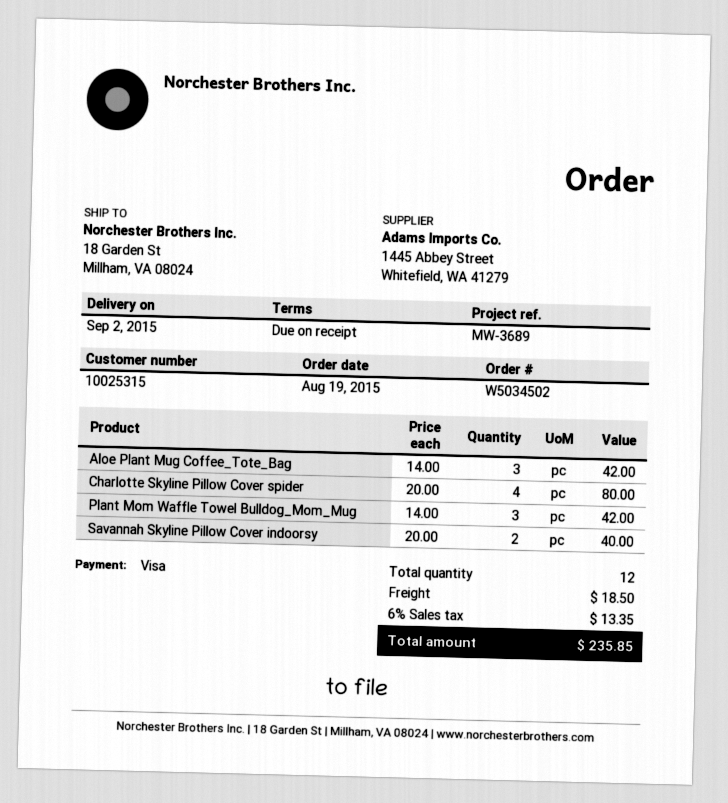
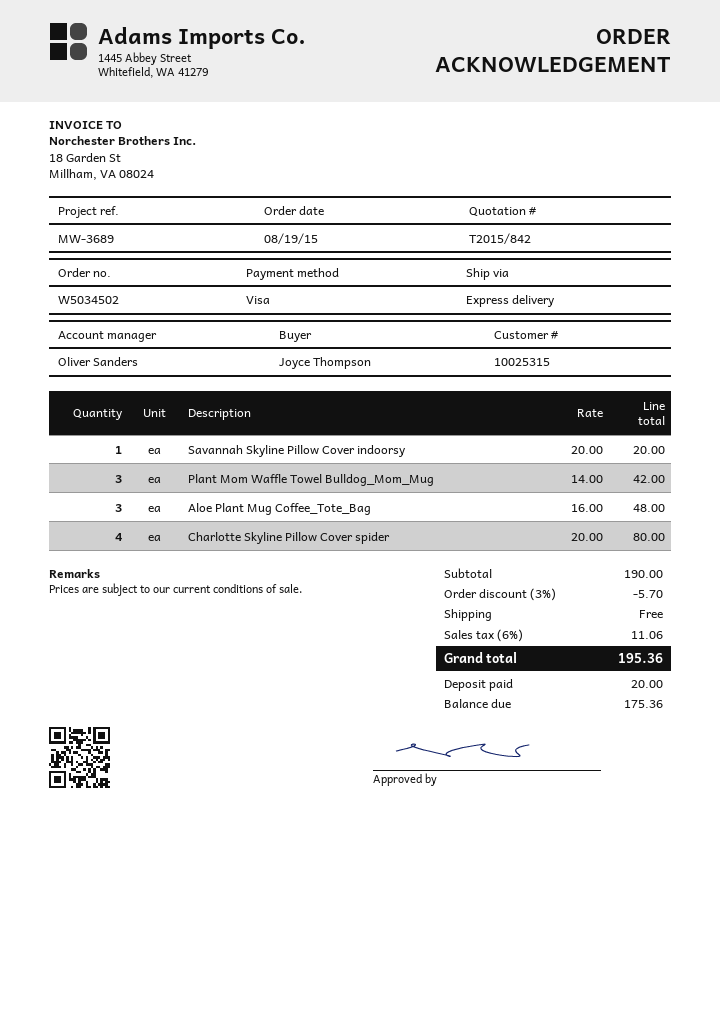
Aloe Plant Mug Coffee_Tote_Bag: 3 x 14.00 = 42.00 -> 3 x 16.00 = 48.00
Savannah Skyline Pillow Cover indoorsy: 2 x 20.00 = 40.00 -> 1 x 20.00 = 20.00
discount: none -> 3% = 5.70
shipping: 18.50 -> 0.00
tax: 6% = 13.35 -> 6% = 11.06
total: 235.85 -> 195.36

